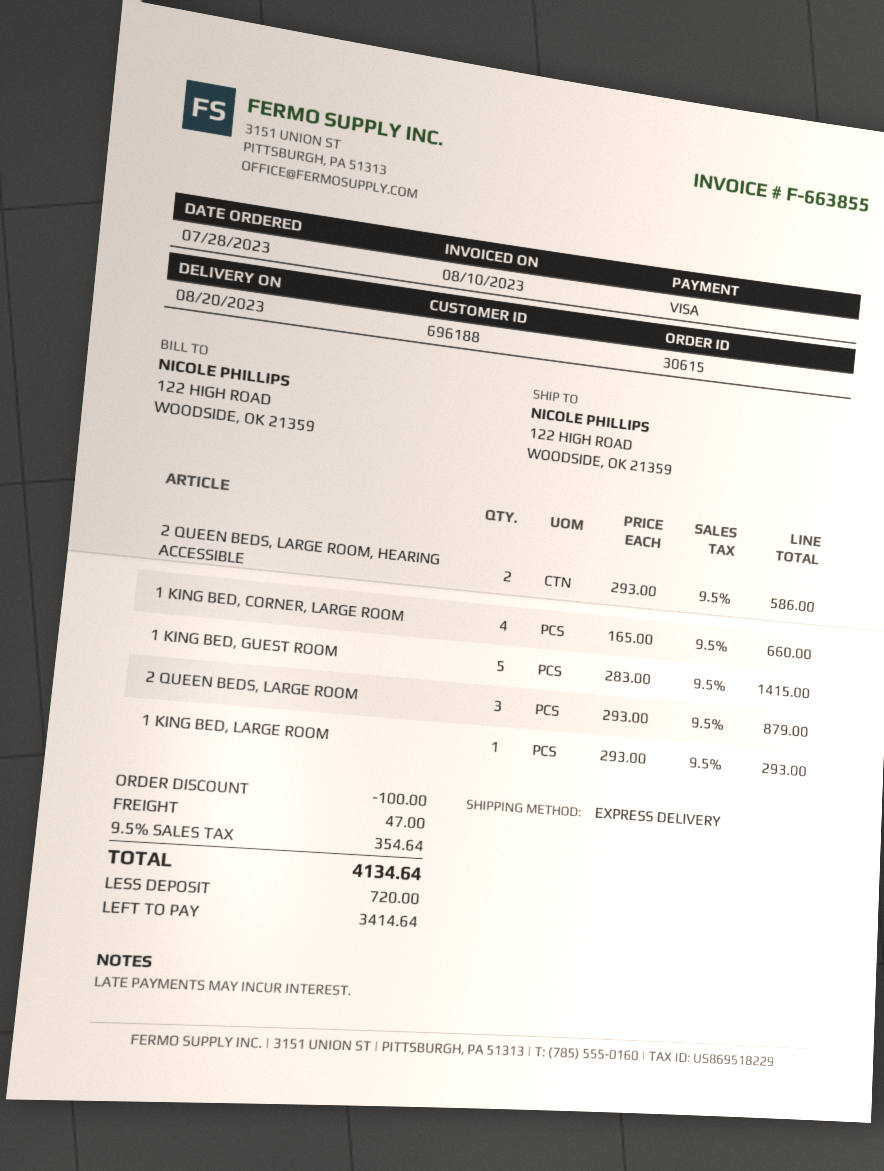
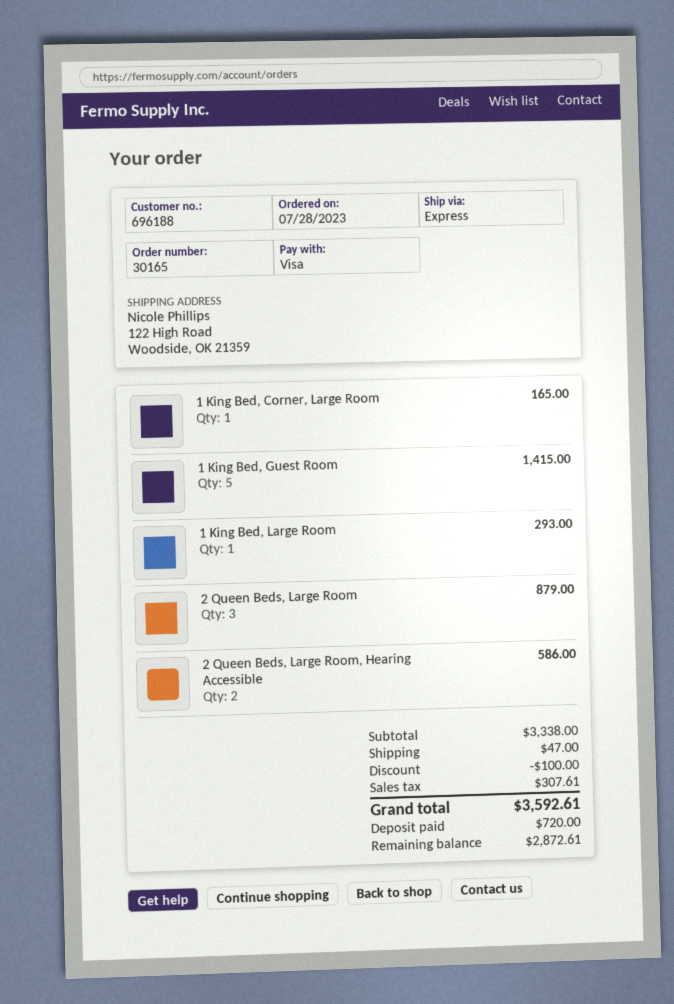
order number: 30615 -> 30165
1 KING BED, CORNER, LARGE ROOM: 4 for 660.00 -> 1 for 165.00
tax: 354.64 -> 307.61
total: 4134.64 -> 3592.61
balance: 3414.64 -> 2872.61

